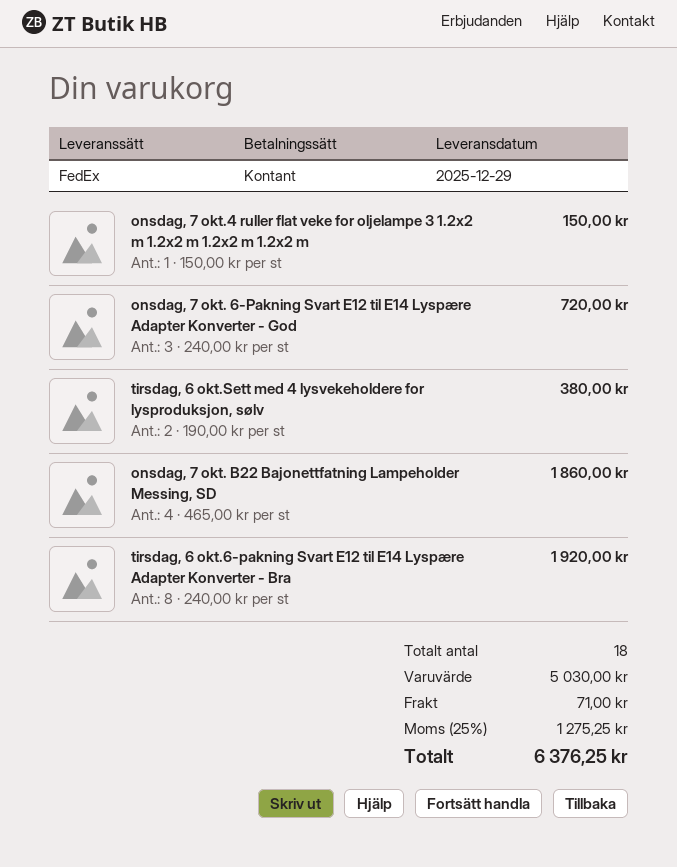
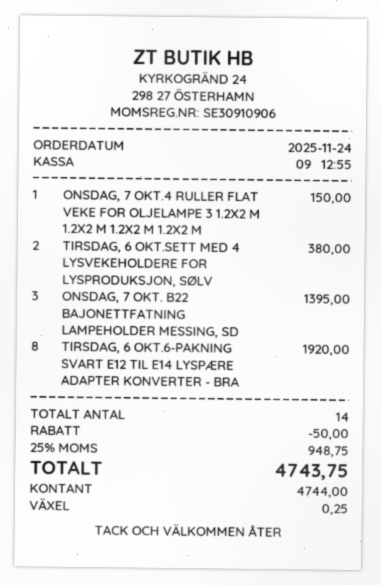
onsdag, 7 okt. 6-Pakning Svart E12 til E14 Lyspære Adapter Konverter - God: 3 for 720.00 -> none
onsdag, 7 okt. B22 Bajonettfatning Lampeholder Messing, SD: 4 for 1860.00 -> 3 for 1395.00
total quantity: 18 -> 14
discount: none -> 50.00
shipping: 71.00 -> none
tax: 25% = 1275.25 -> 25% = 948.75
total: 6376.25 -> 4743.75

